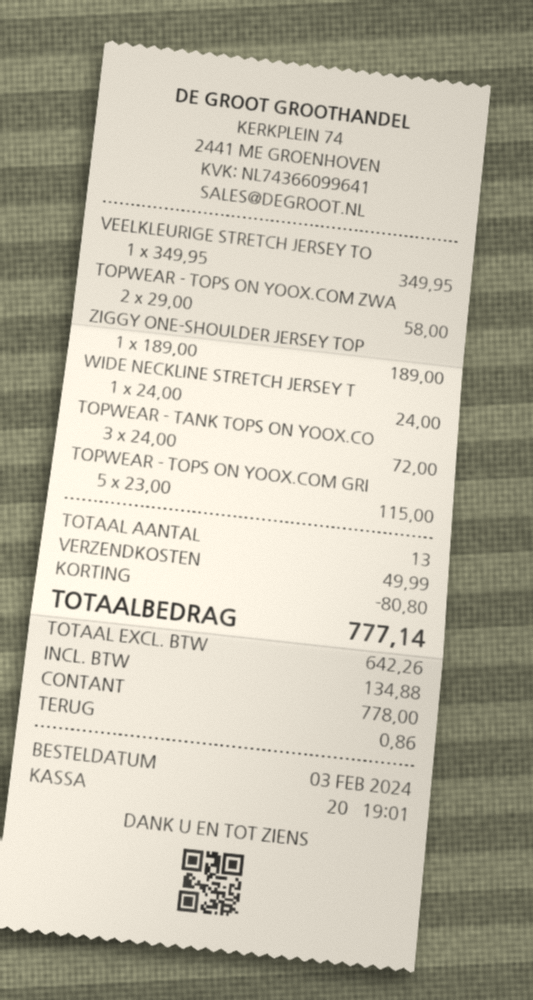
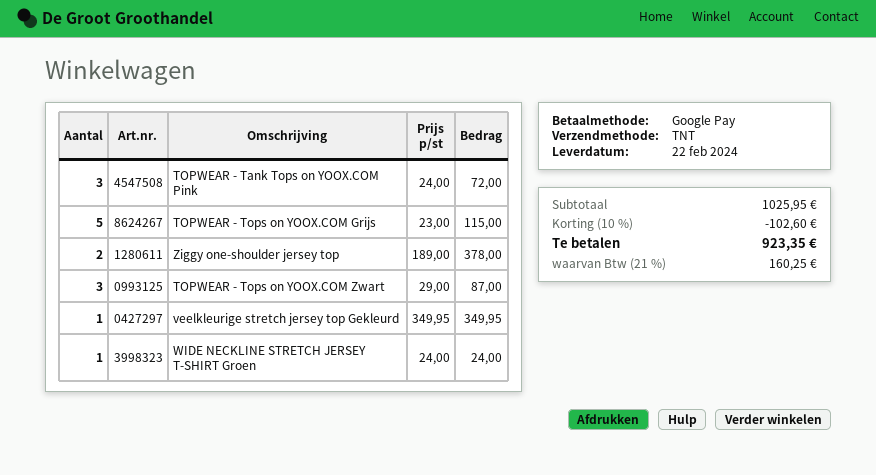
payment method: cash -> Google Pay
TOPWEAR - TOPS ON YOOX.COM ZWA: 2 x 29.00 = 58.00 -> 3 x 29.00 = 87.00
ZIGGY ONE-SHOULDER JERSEY TOP: 1 x 189.00 = 189.00 -> 2 x 189.00 = 378.00
discount: 80.80 -> 102.60
shipping: 49.99 -> none
tax: 134.88 -> 160.25
total: 777.14 -> 923.35

